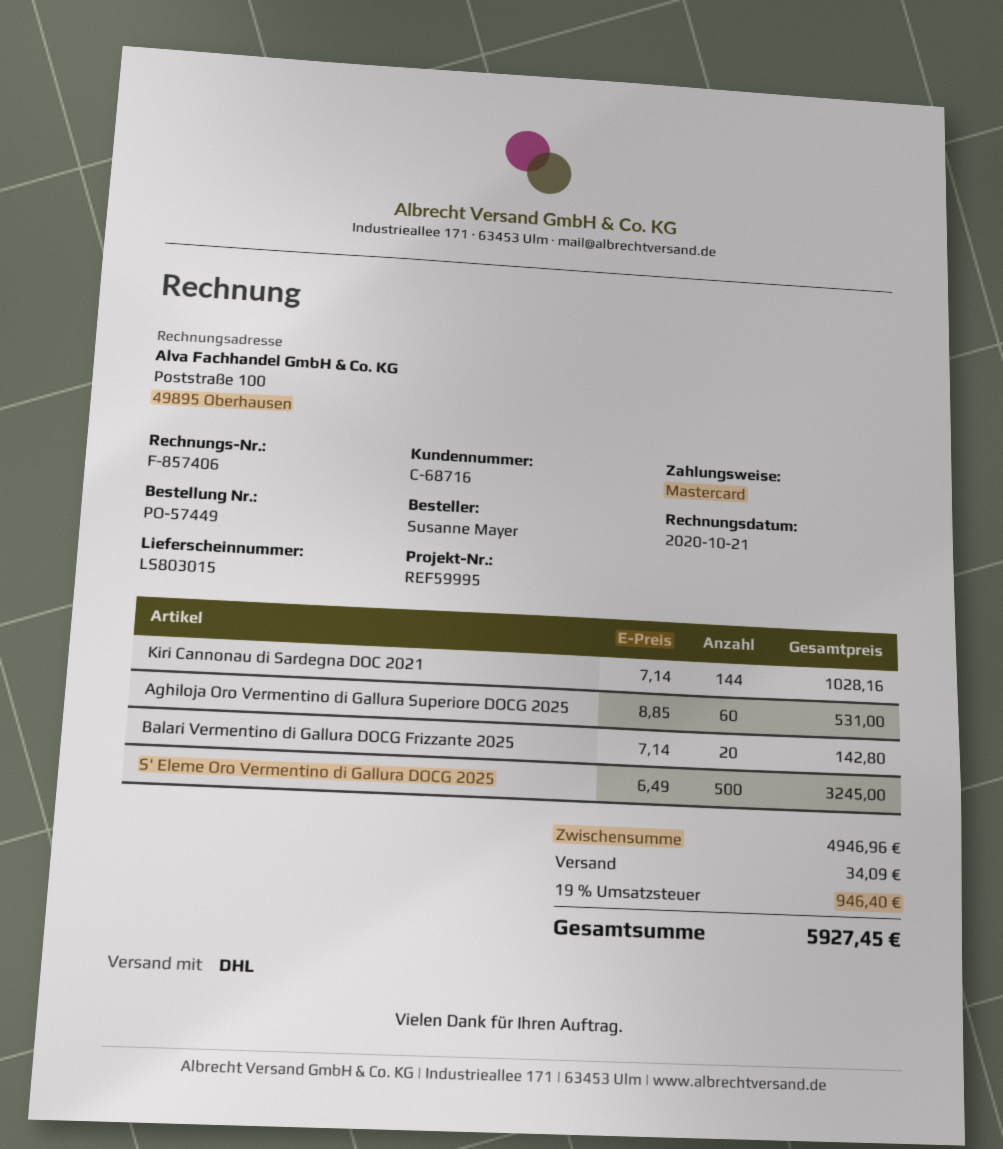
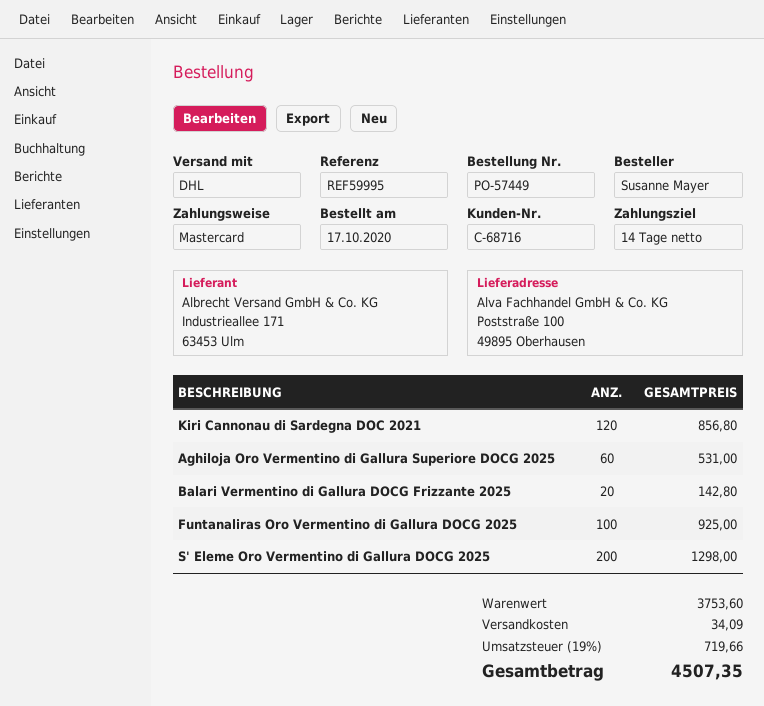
Kiri Cannonau di Sardegna DOC 2021: 144 for 1028.16 -> 120 for 856.80
S' Eleme Oro Vermentino di Gallura DOCG 2025: 500 for 3245.00 -> 200 for 1298.00
Funtanaliras Oro Vermentino di Gallura DOCG 2025: none -> 100 for 925.00
subtotal: 4946.96 -> 3753.60
tax: 19% = 946.40 -> 19% = 719.66
total: 5927.45 -> 4507.35

